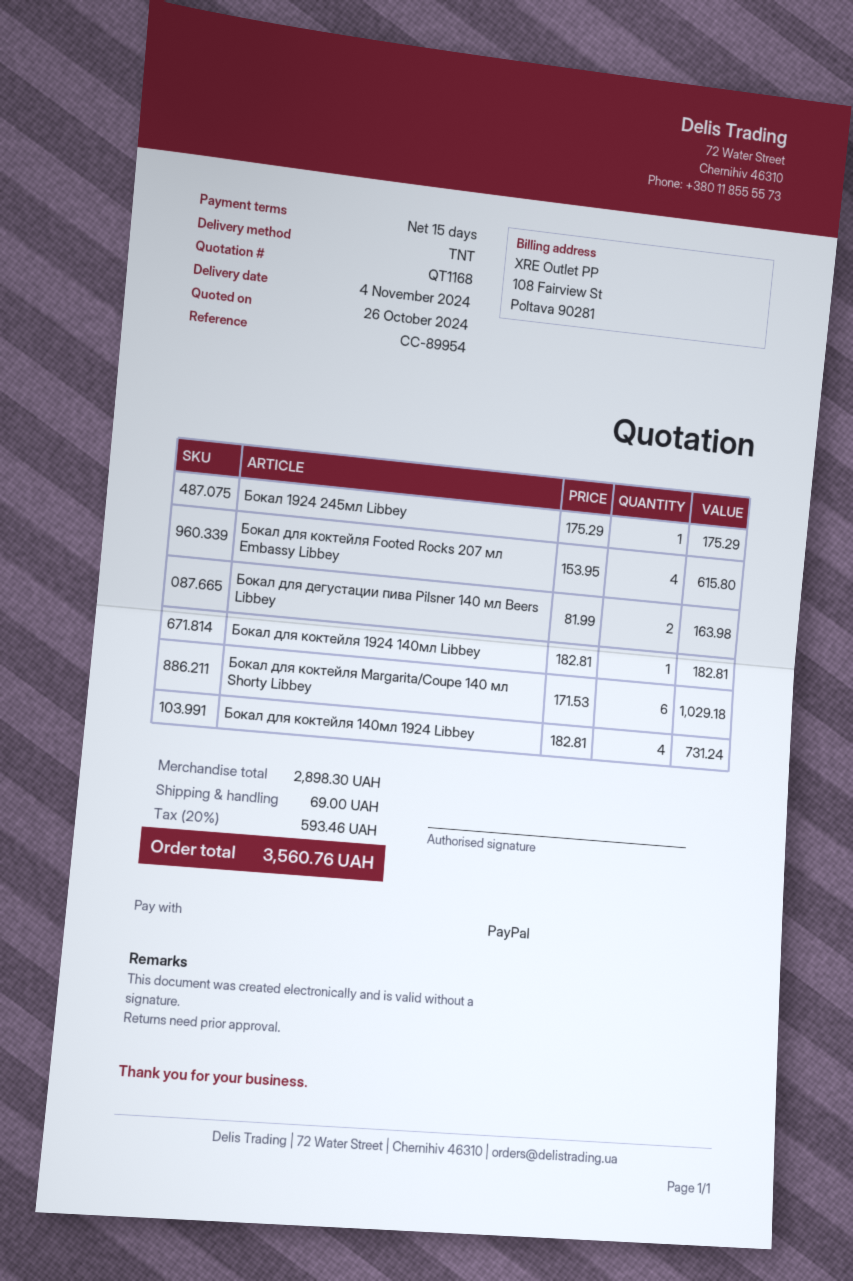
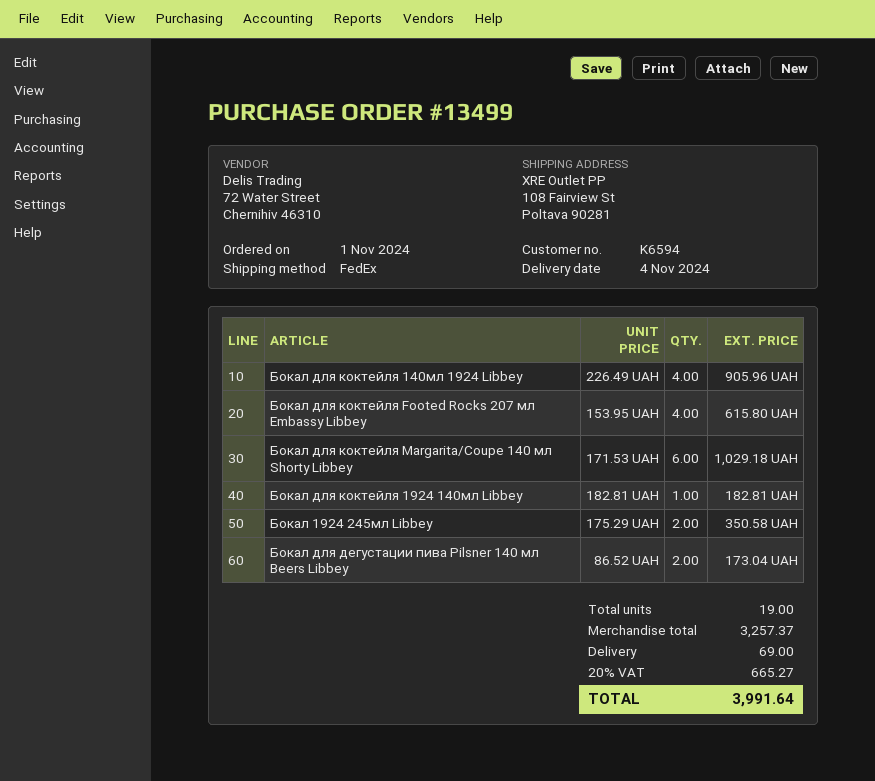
shipping method: TNT -> FedEx
Бокал 1924 245мл Libbey: 1 x 175.29 = 175.29 -> 2 x 175.29 = 350.58
Бокал для дегустации пива Pilsner 140 мл Beers Libbey: 2 x 81.99 = 163.98 -> 2 x 86.52 = 173.04
Бокал для коктейля 140мл 1924 Libbey: 4 x 182.81 = 731.24 -> 4 x 226.49 = 905.96
subtotal: 2898.30 -> 3257.37
tax: 20% = 593.46 -> 20% = 665.27
total: 3560.76 -> 3991.64

